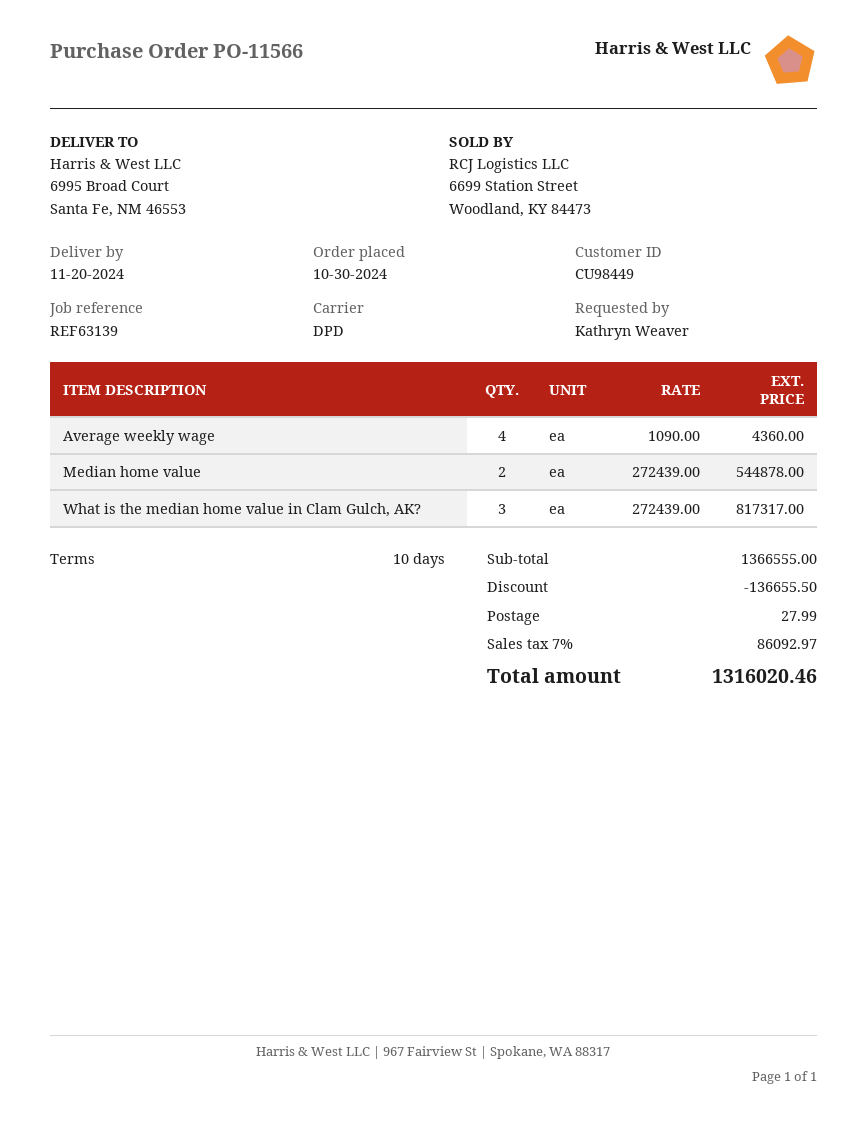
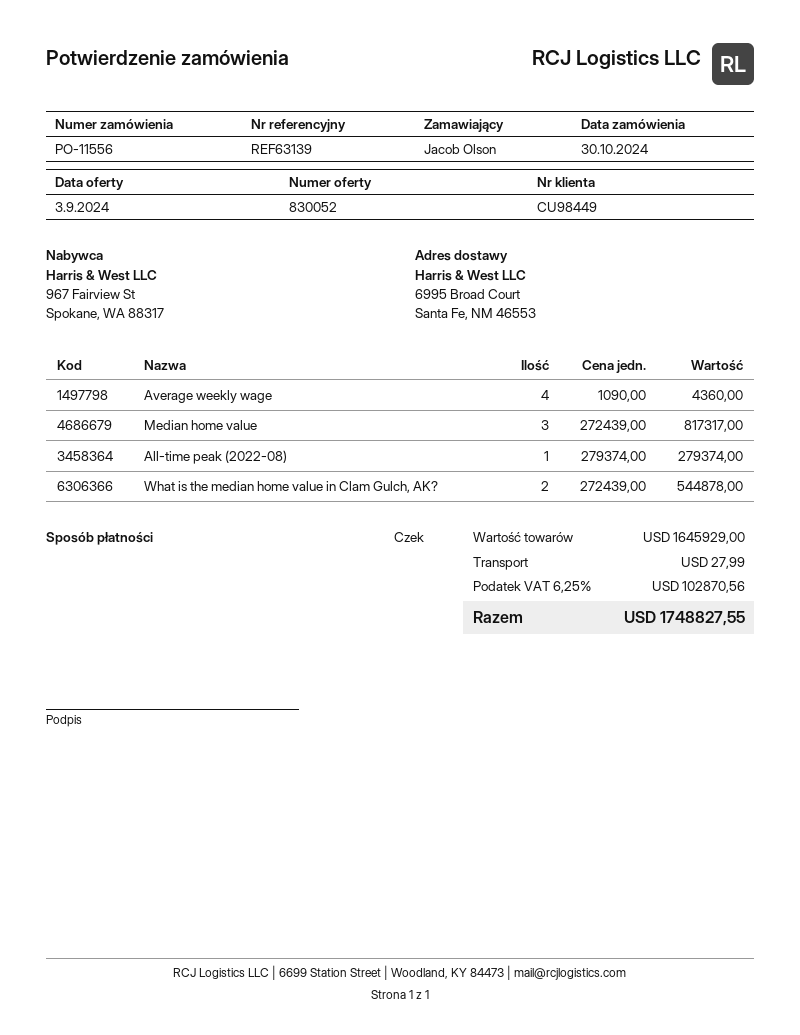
order number: PO-11566 -> PO-11556
ordered by: Kathryn Weaver -> Jacob Olson
Median home value: 2 x 272439.00 = 544878.00 -> 3 x 272439.00 = 817317.00
What is the median home value in Clam Gulch, AK?: 3 x 272439.00 = 817317.00 -> 2 x 272439.00 = 544878.00
All-time peak (2022-08): none -> 1 x 279374.00 = 279374.00
subtotal: 1366555.00 -> 1645929.00
discount: 136655.50 -> none
tax: 7% = 86092.97 -> 6.25% = 102870.56
total: 1316020.46 -> 1748827.55

